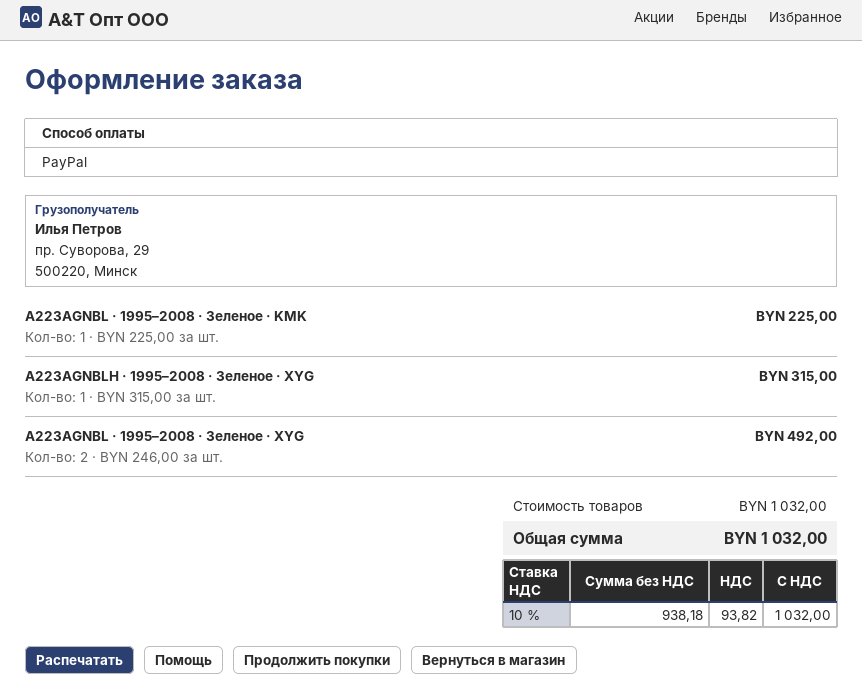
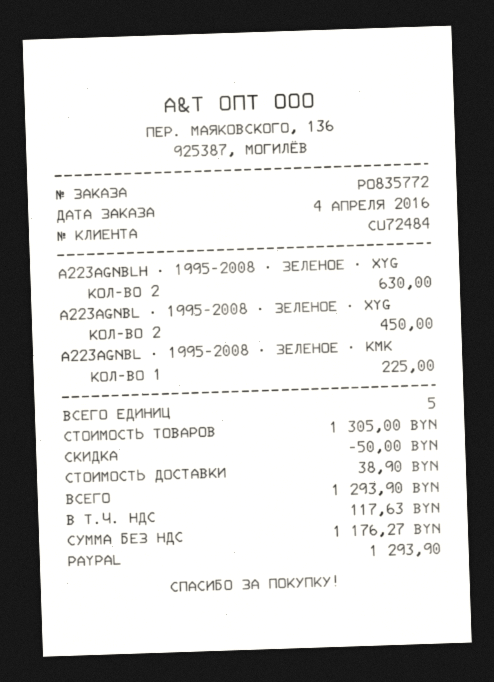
A223AGNBLH · 1995–2008 · Зеленое · XYG: 1 for 315.00 -> 2 for 630.00
A223AGNBL · 1995–2008 · Зеленое · XYG: 2 for 492.00 -> 2 for 450.00
subtotal: 1032.00 -> 1305.00
discount: none -> 50.00
shipping: none -> 38.90
net: 938.18 -> 1176.27
tax: 93.82 -> 117.63
total: 1032.00 -> 1293.90

